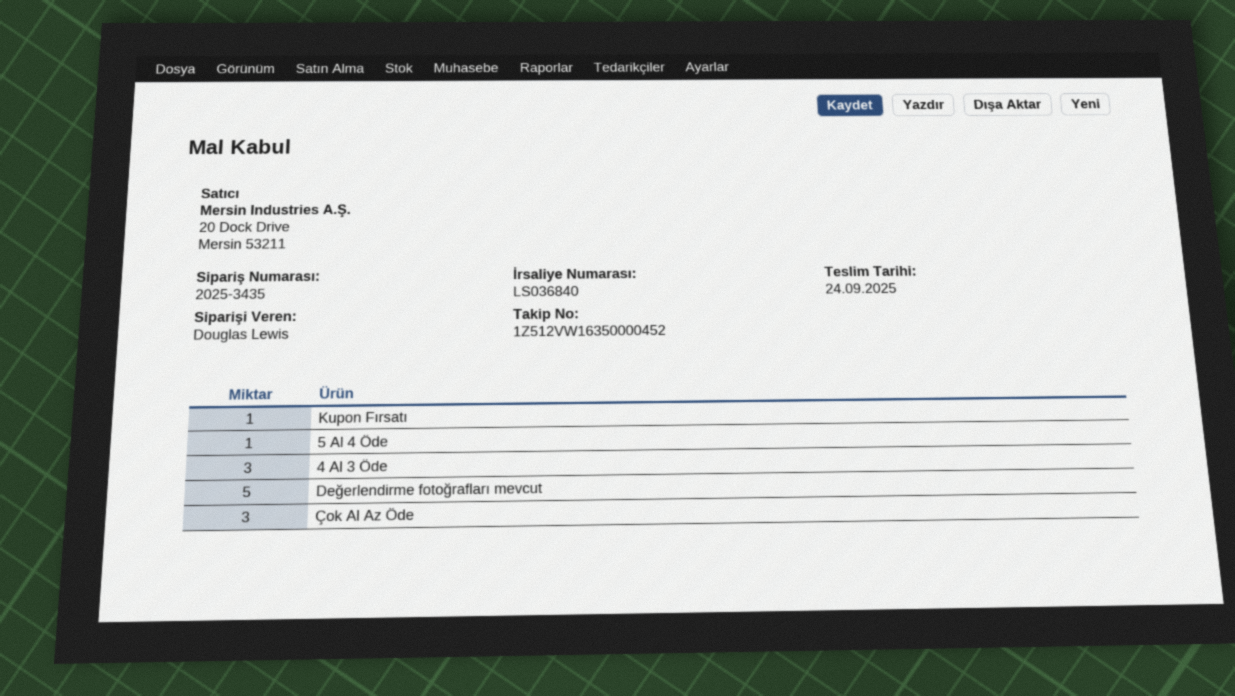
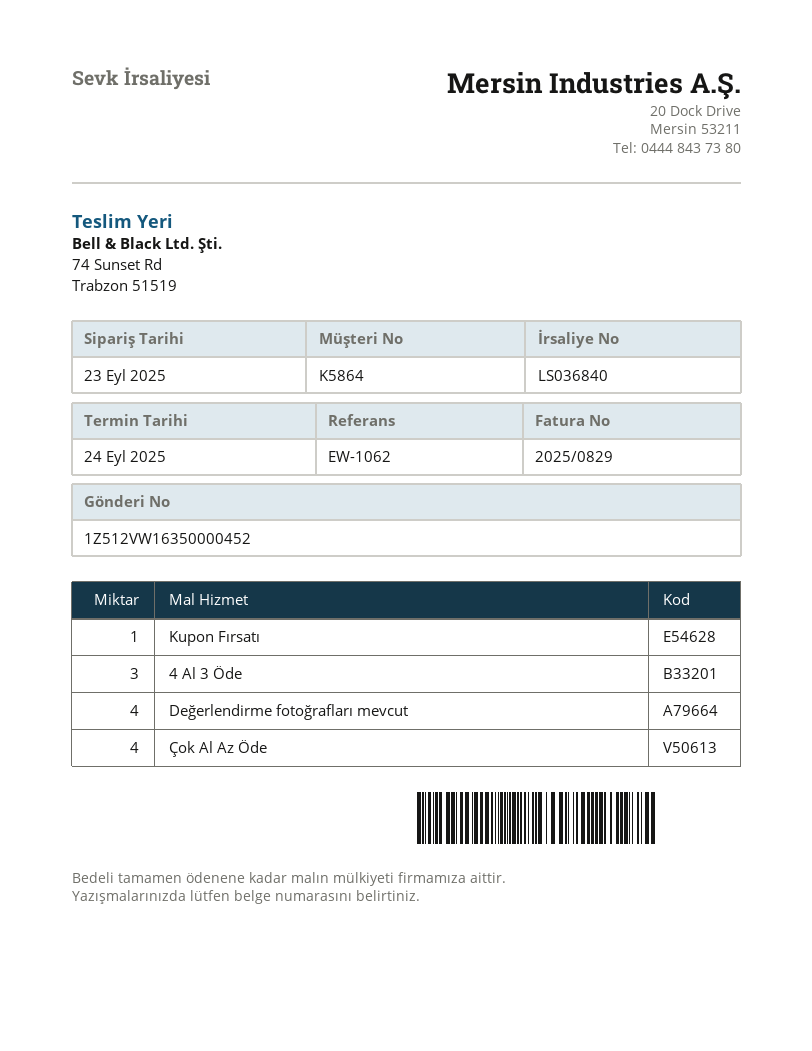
5 Al 4 Öde: 1 -> none
Değerlendirme fotoğrafları mevcut: 5 -> 4
Çok Al Az Öde: 3 -> 4

